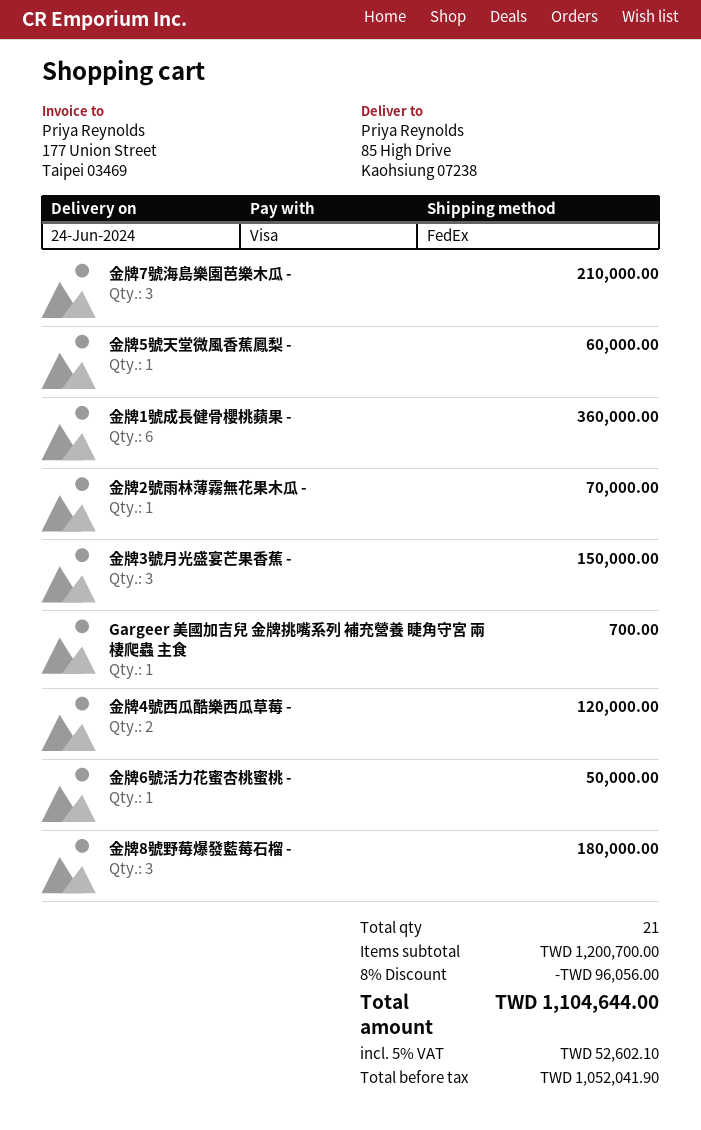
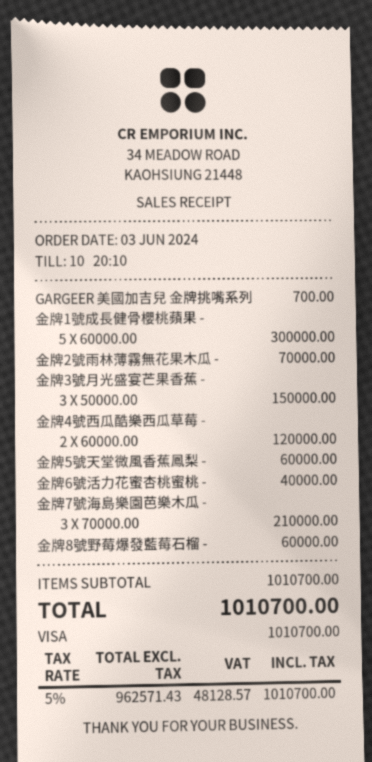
金牌1號成長健骨櫻桃蘋果 -: 6 for 360000.00 -> 5 for 300000.00
金牌6號活力花蜜杏桃蜜桃 -: 1 for 50000.00 -> 1 for 40000.00
金牌8號野莓爆發藍莓石榴 -: 3 for 180000.00 -> 1 for 60000.00
subtotal: 1200700.00 -> 1010700.00
discount: 8% = 96056.00 -> none
net: 1052041.90 -> 962571.43
tax: 5% = 52602.10 -> 5% = 48128.57
total: 1104644.00 -> 1010700.00

